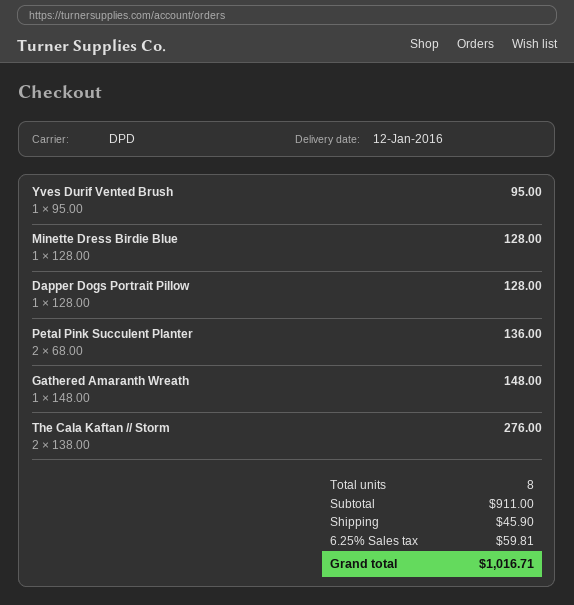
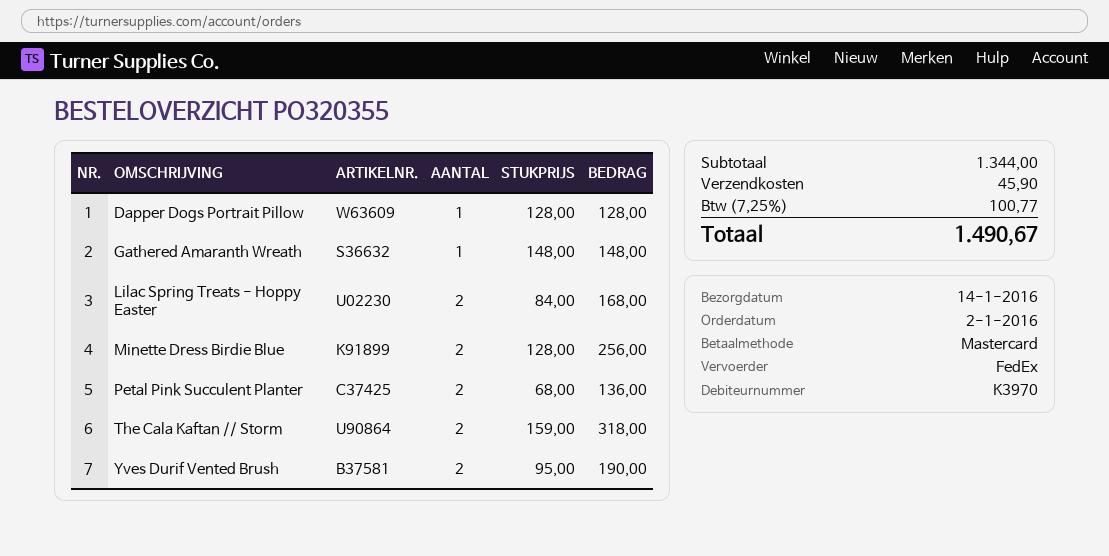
delivery date: 2016-01-12 -> 2016-01-14
shipping method: DPD -> FedEx
Yves Durif Vented Brush: 1 x 95.00 = 95.00 -> 2 x 95.00 = 190.00
Minette Dress Birdie Blue: 1 x 128.00 = 128.00 -> 2 x 128.00 = 256.00
The Cala Kaftan // Storm: 2 x 138.00 = 276.00 -> 2 x 159.00 = 318.00
Lilac Spring Treats - Hoppy Easter: none -> 2 x 84.00 = 168.00
subtotal: 911.00 -> 1344.00
tax: 6.25% = 59.81 -> 7.25% = 100.77
total: 1016.71 -> 1490.67

